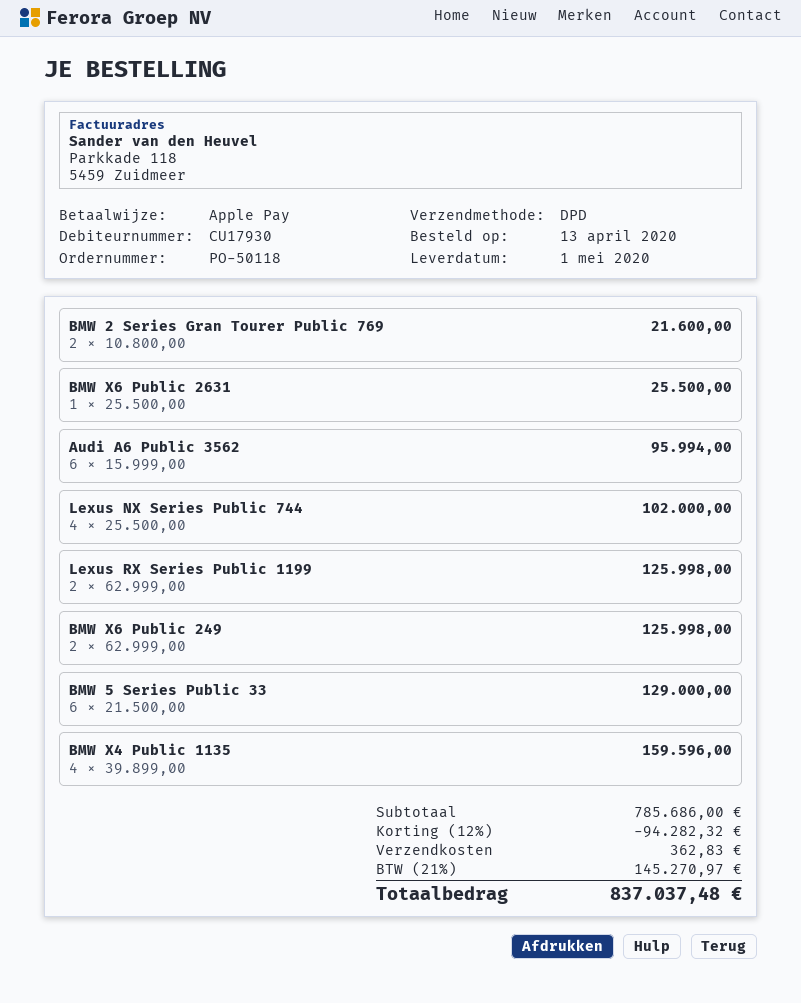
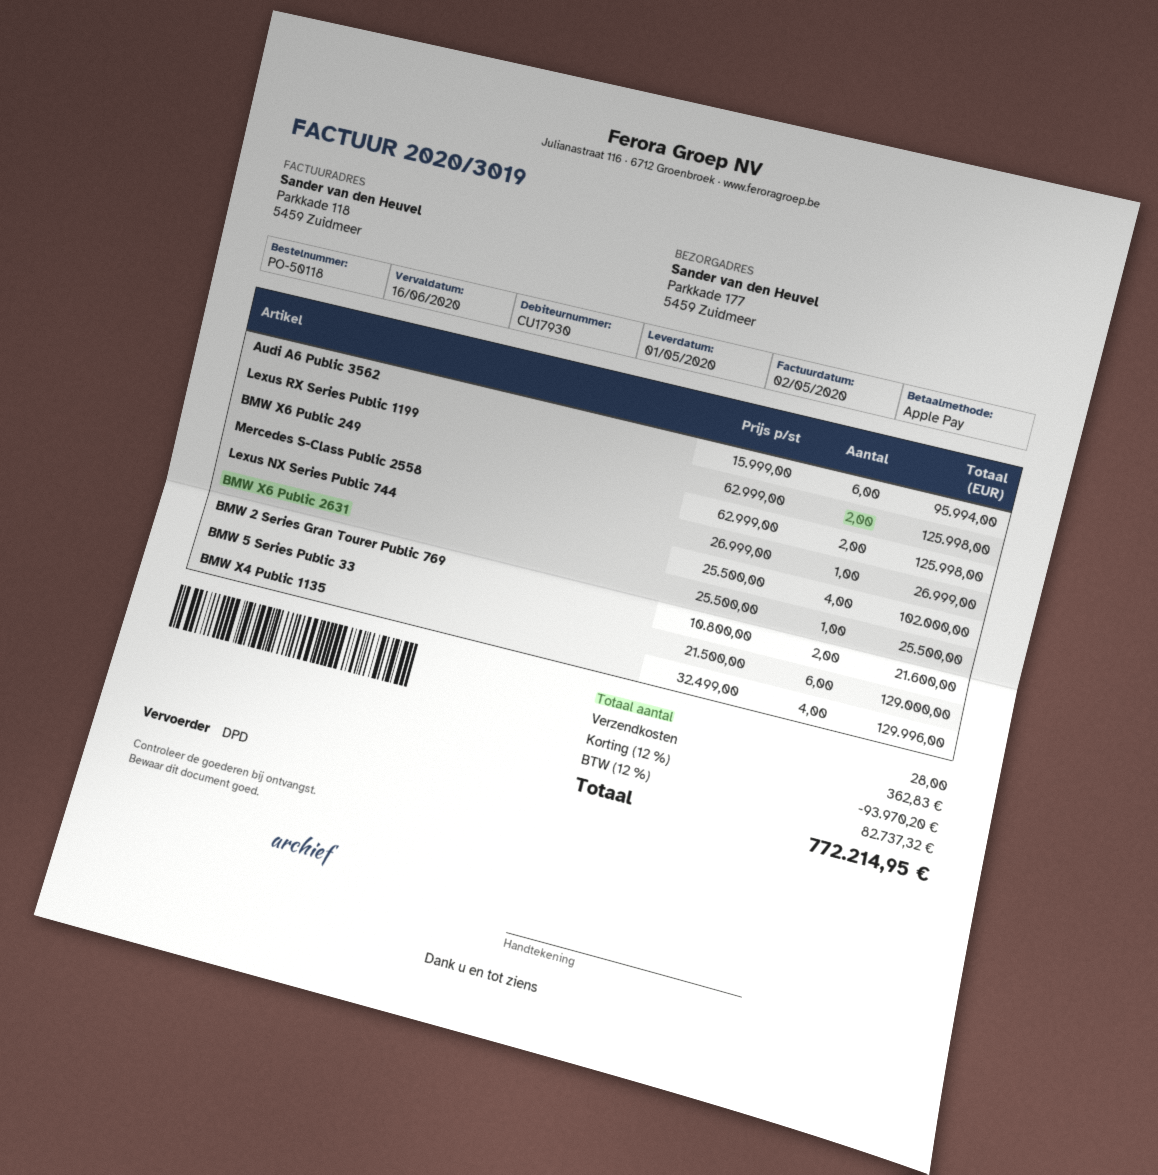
BMW X4 Public 1135: 4 x 39899.00 = 159596.00 -> 4 x 32499.00 = 129996.00
Mercedes S-Class Public 2558: none -> 1 x 26999.00 = 26999.00
discount: 12% = 94282.32 -> 12% = 93970.20
tax: 21% = 145270.97 -> 12% = 82737.32
total: 837037.48 -> 772214.95

